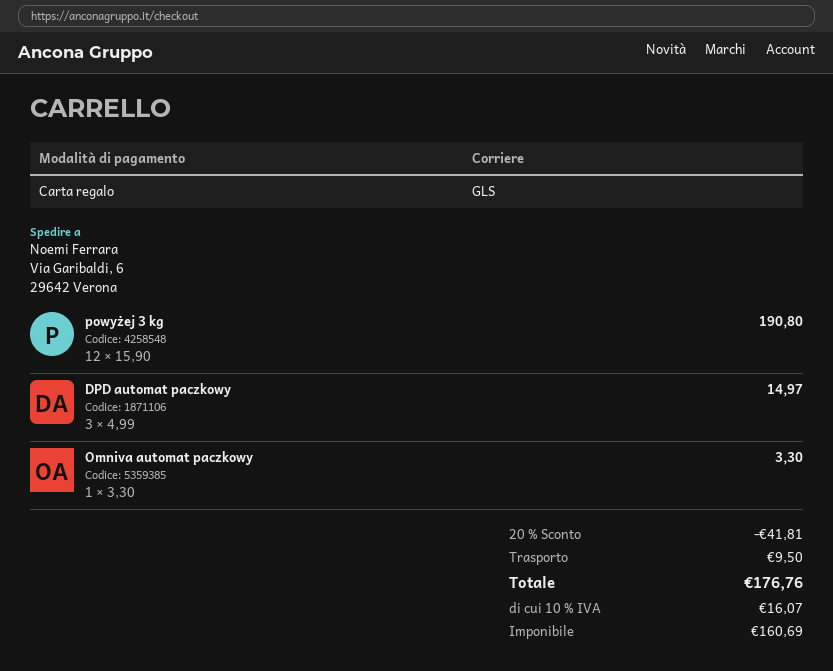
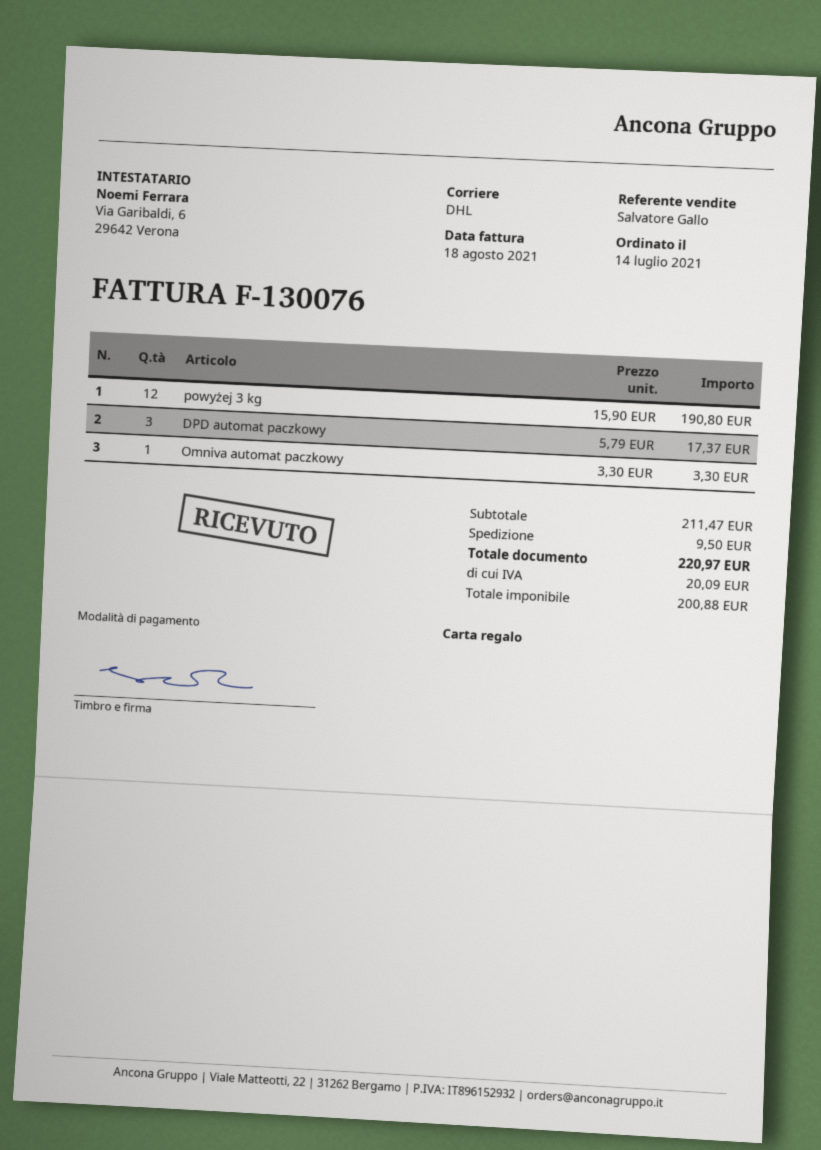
shipping method: GLS -> DHL
DPD automat paczkowy: 3 x 4.99 = 14.97 -> 3 x 5.79 = 17.37
discount: 20% = 41.81 -> none
net: 160.69 -> 200.88
tax: 16.07 -> 20.09
total: 176.76 -> 220.97

